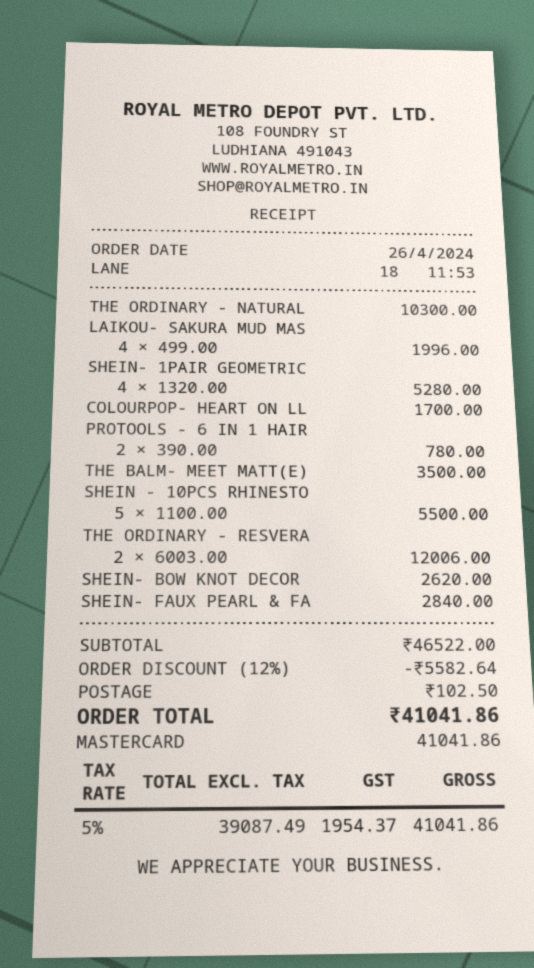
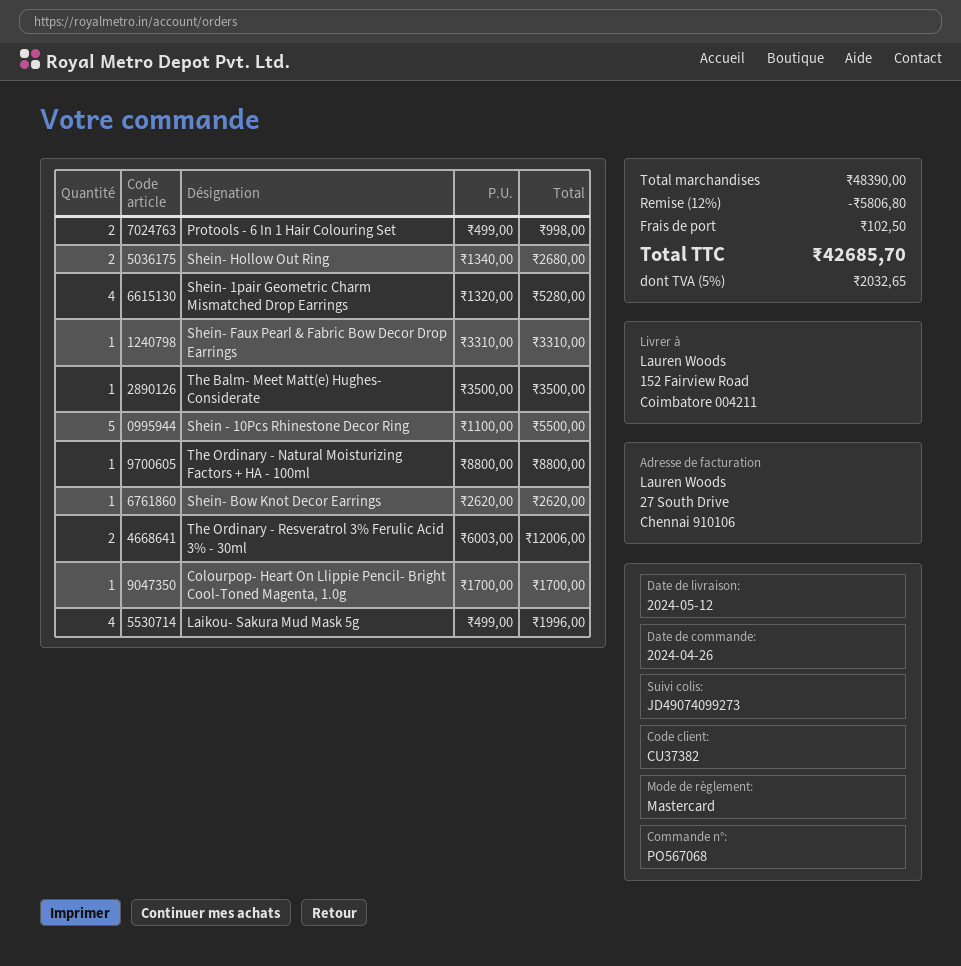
THE ORDINARY - NATURAL: 1 x 10300.00 = 10300.00 -> 1 x 8800.00 = 8800.00
PROTOOLS - 6 IN 1 HAIR: 2 x 390.00 = 780.00 -> 2 x 499.00 = 998.00
SHEIN- FAUX PEARL & FA: 1 x 2840.00 = 2840.00 -> 1 x 3310.00 = 3310.00
Shein- Hollow Out Ring: none -> 2 x 1340.00 = 2680.00
subtotal: 46522.00 -> 48390.00
discount: 12% = 5582.64 -> 12% = 5806.80
tax: 5% = 1954.37 -> 5% = 2032.65
total: 41041.86 -> 42685.70

